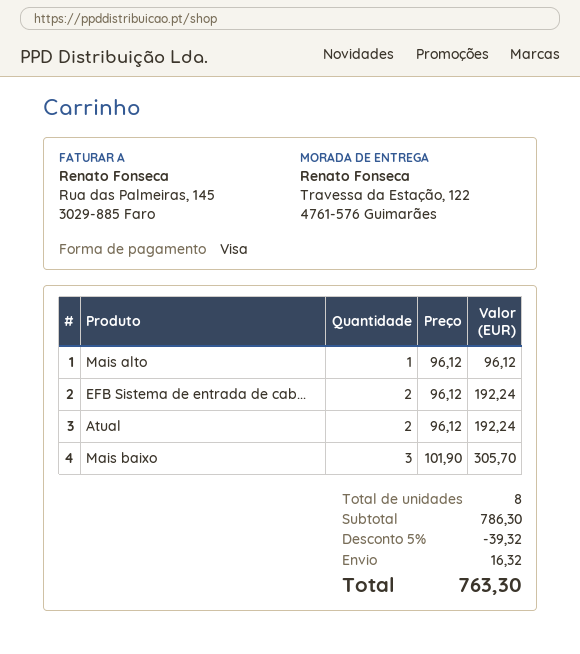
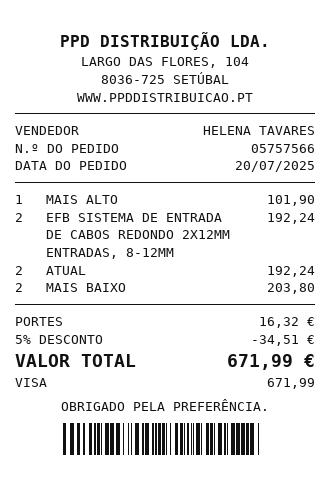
Mais alto: 1 for 96.12 -> 1 for 101.90
Mais baixo: 3 for 305.70 -> 2 for 203.80
discount: 5% = 39.32 -> 5% = 34.51
total: 763.30 -> 671.99

